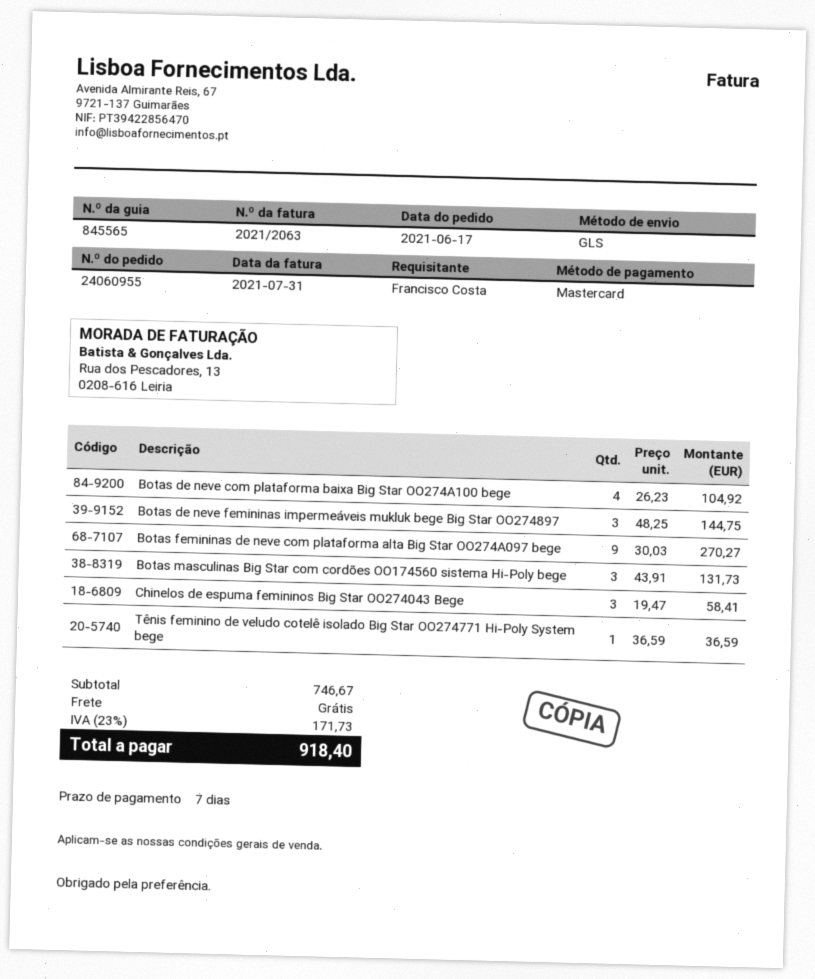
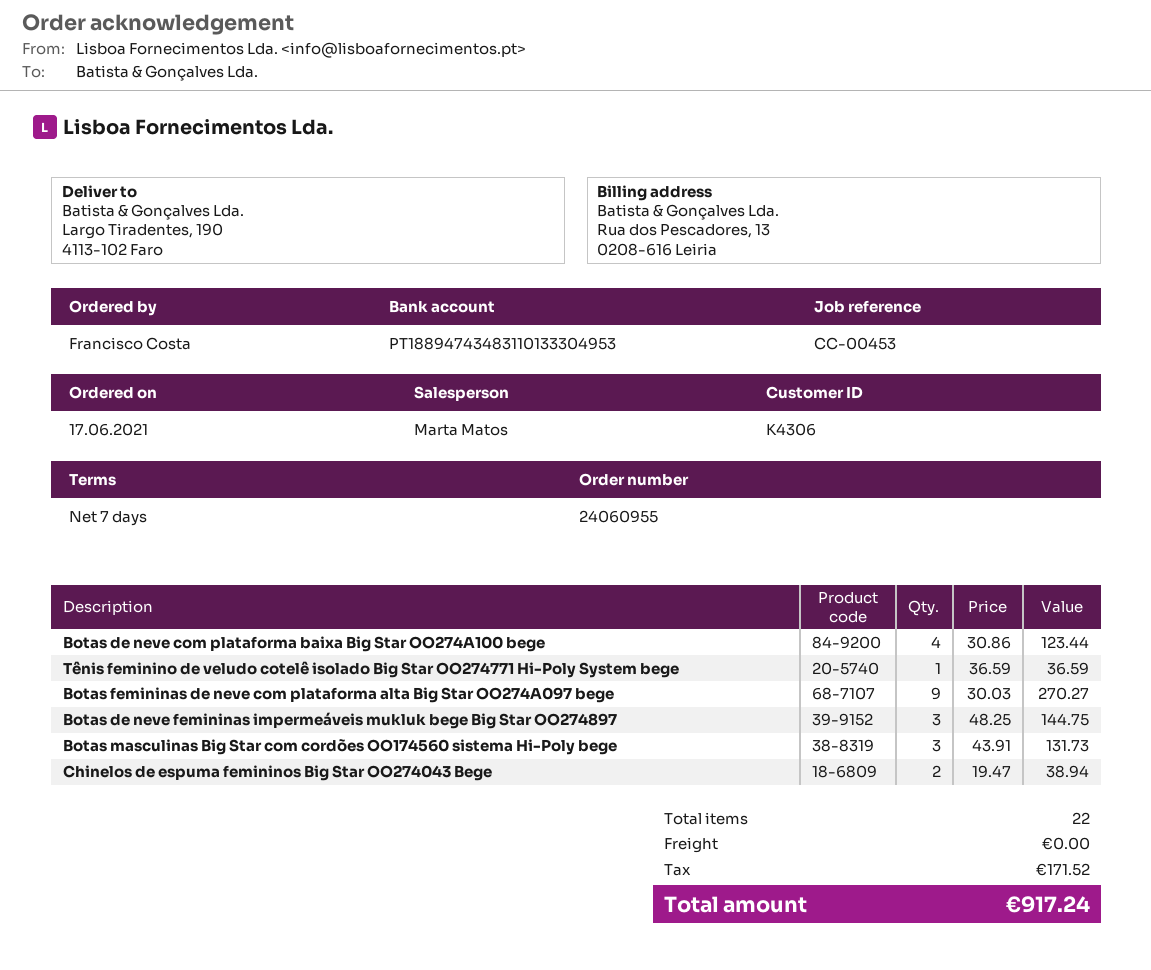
Botas de neve com plataforma baixa Big Star OO274A100 bege: 4 x 26.23 = 104.92 -> 4 x 30.86 = 123.44
Chinelos de espuma femininos Big Star OO274043 Bege: 3 x 19.47 = 58.41 -> 2 x 19.47 = 38.94
tax: 171.73 -> 171.52
total: 918.40 -> 917.24

